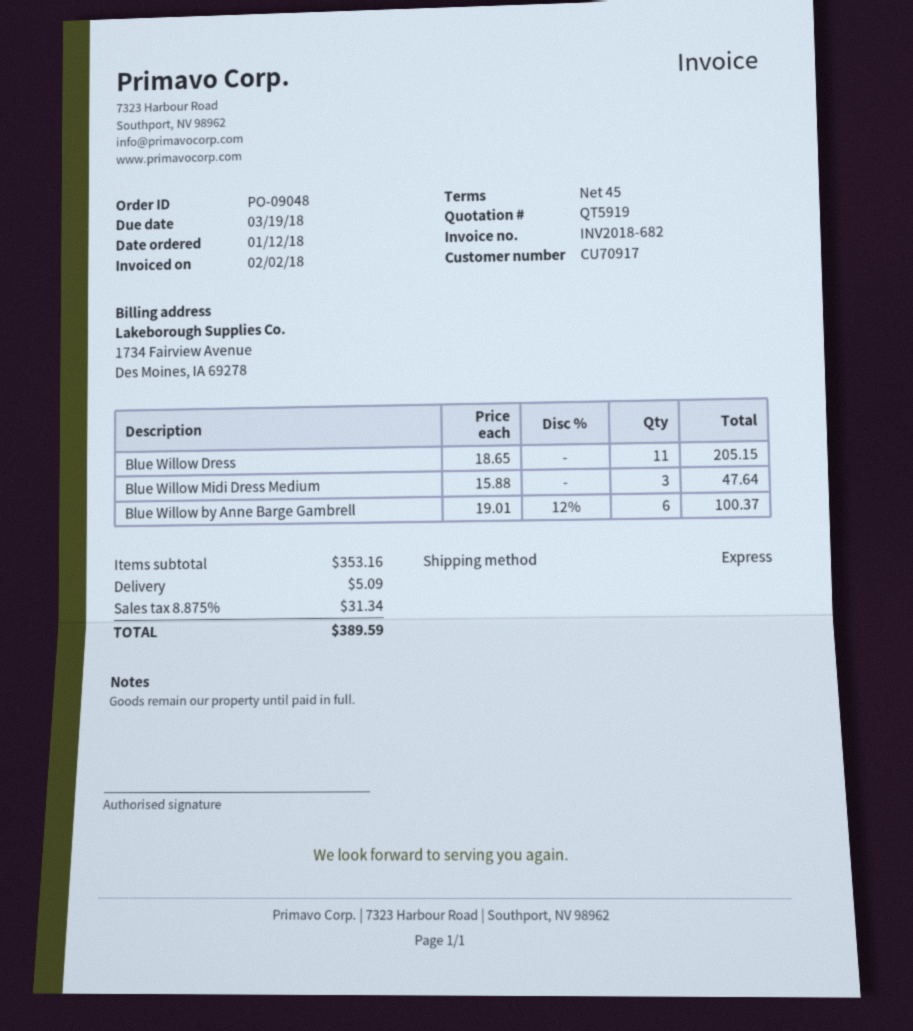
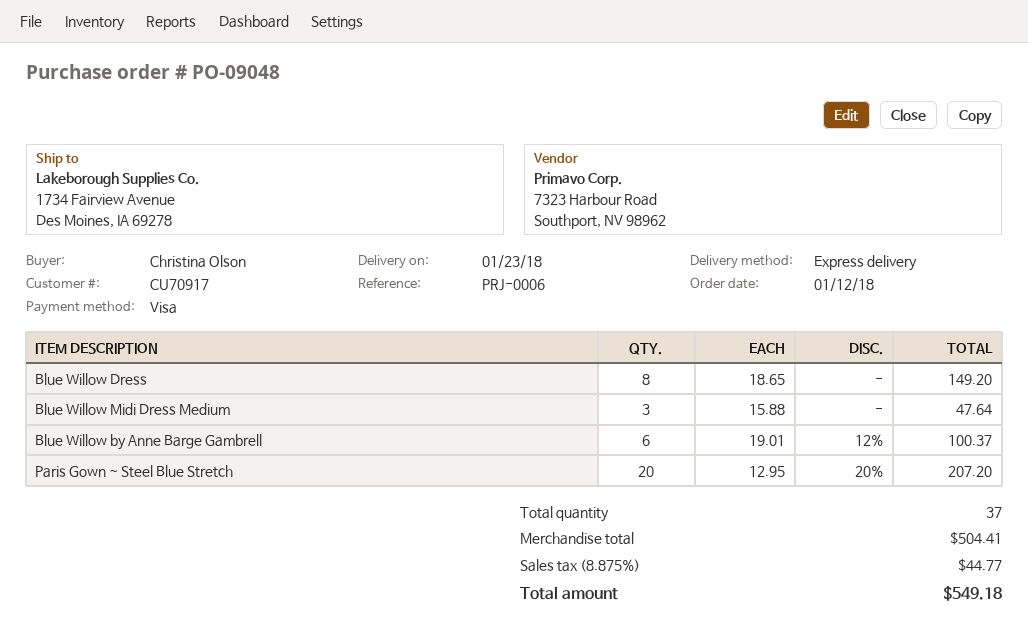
Blue Willow Dress: 11 x 18.65 = 205.15 -> 8 x 18.65 = 149.20
Paris Gown ~ Steel Blue Stretch: none -> 20 x 12.95 - 20% = 207.20
subtotal: 353.16 -> 504.41
shipping: 5.09 -> none
tax: 8.875% = 31.34 -> 8.875% = 44.77
total: 389.59 -> 549.18

